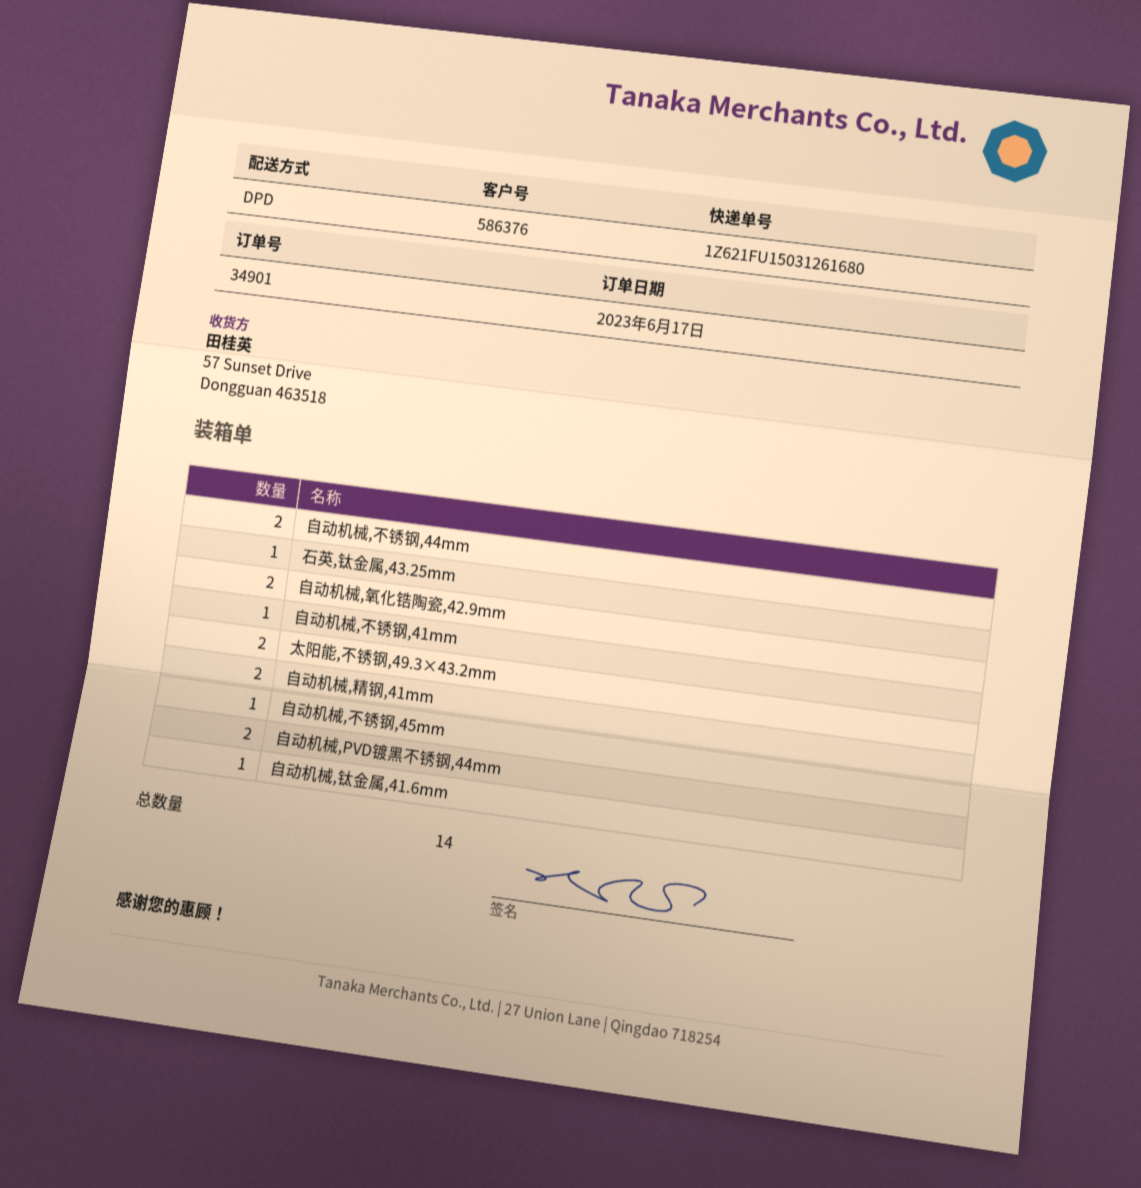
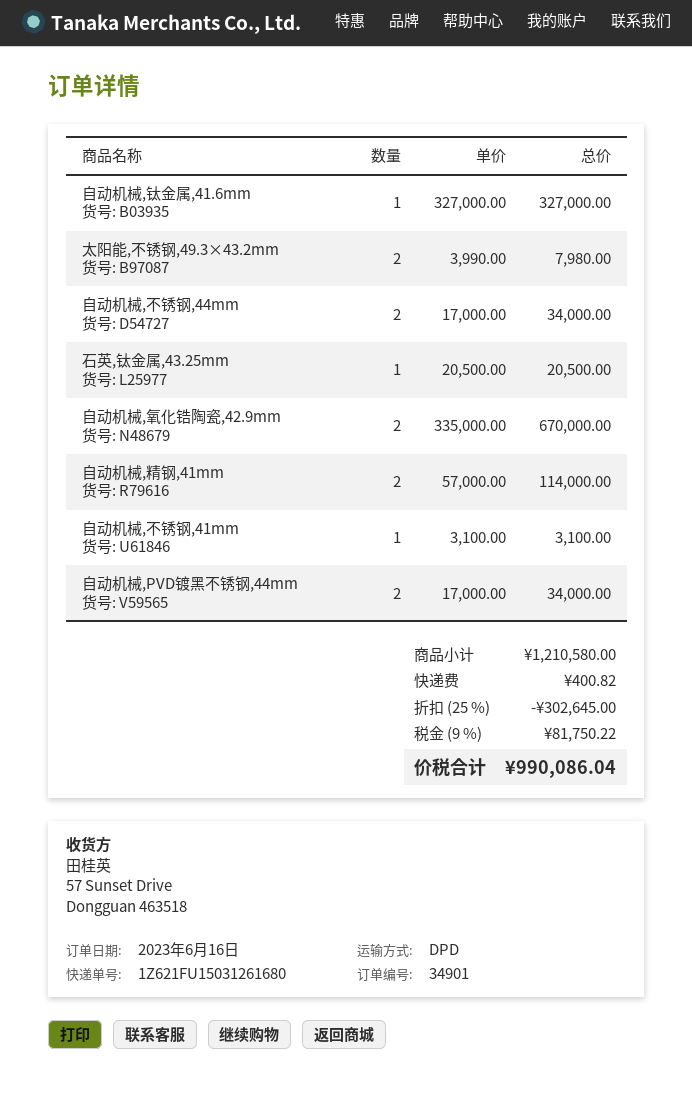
order date: 2023-06-17 -> 2023-06-16
自动机械,不锈钢,45mm: 1 -> none

